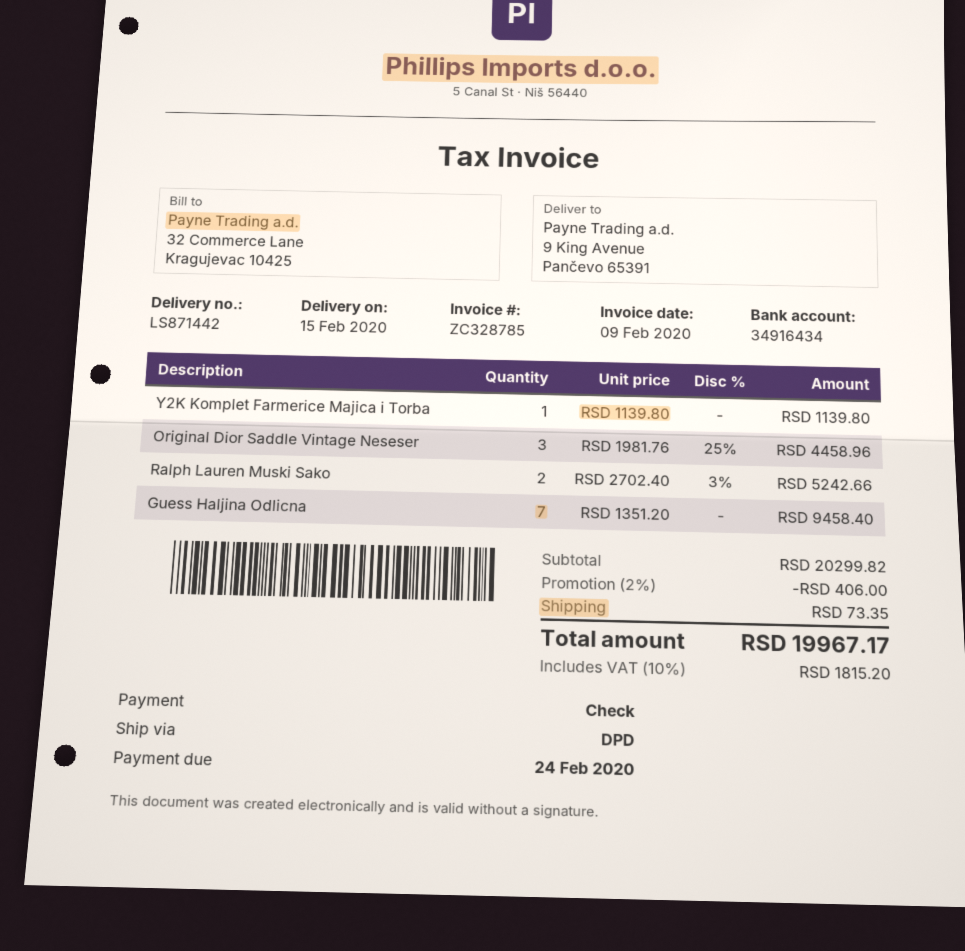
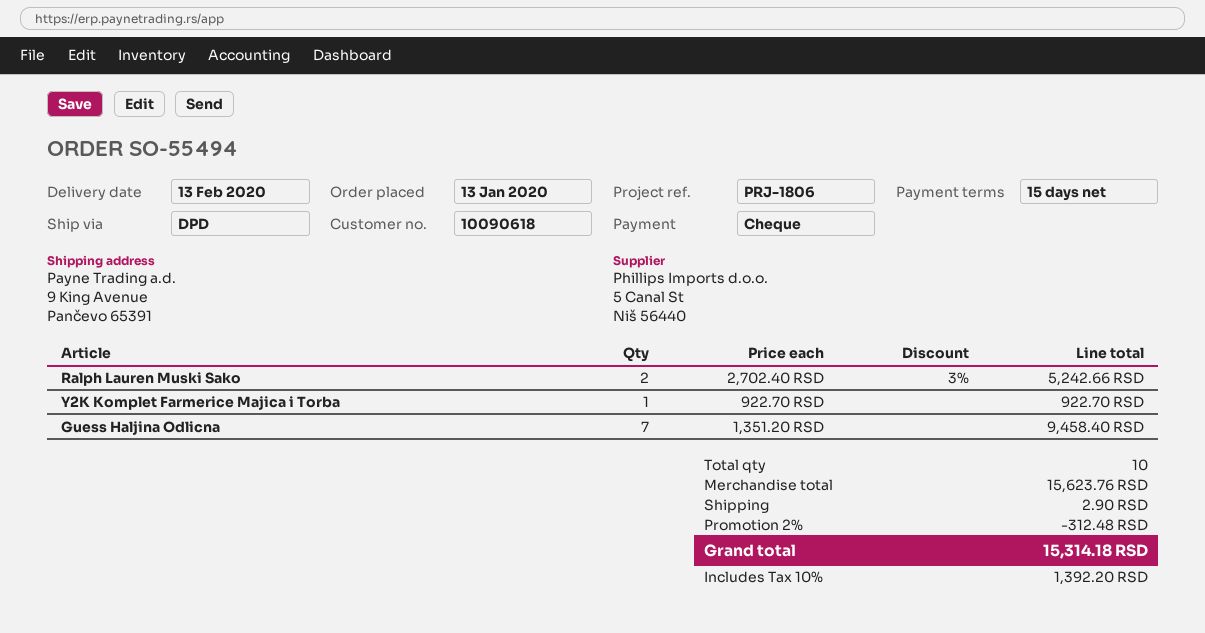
delivery date: 2020-02-15 -> 2020-02-13
Y2K Komplet Farmerice Majica i Torba: 1 x 1139.80 = 1139.80 -> 1 x 922.70 = 922.70
Original Dior Saddle Vintage Neseser: 3 x 1981.76 - 25% = 4458.96 -> none
subtotal: 20299.82 -> 15623.76
discount: 2% = 406.00 -> 2% = 312.48
shipping: 73.35 -> 2.90
tax: 10% = 1815.20 -> 10% = 1392.20
total: 19967.17 -> 15314.18

